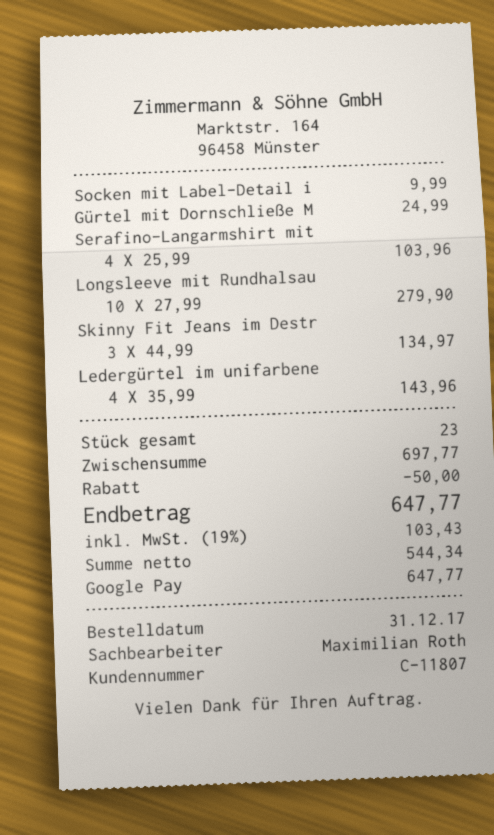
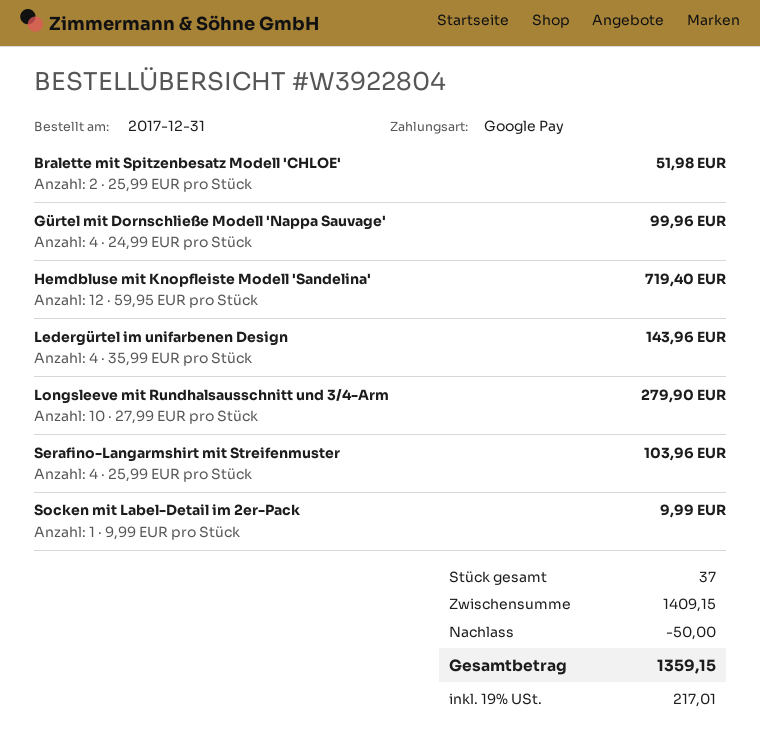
Gürtel mit Dornschließe M: 1 x 24.99 = 24.99 -> 4 x 24.99 = 99.96
Skinny Fit Jeans im Destr: 3 x 44.99 = 134.97 -> none
Bralette mit Spitzenbesatz Modell 'CHLOE': none -> 2 x 25.99 = 51.98
Hemdbluse mit Knopfleiste Modell 'Sandelina': none -> 12 x 59.95 = 719.40
total quantity: 23 -> 37
subtotal: 697.77 -> 1409.15
tax: 19% = 103.43 -> 19% = 217.01
total: 647.77 -> 1359.15

